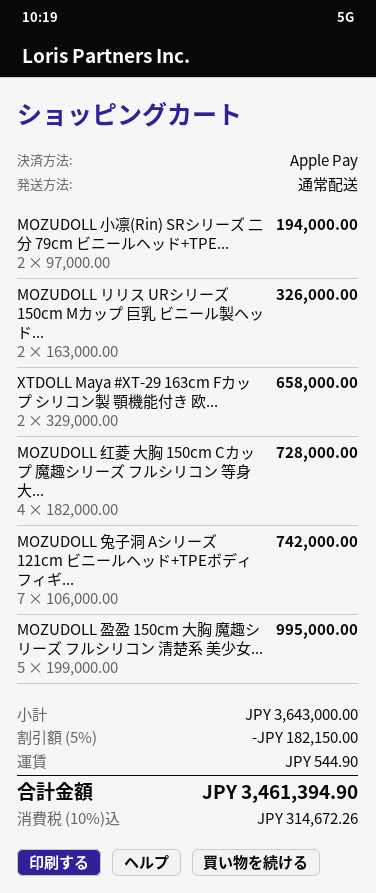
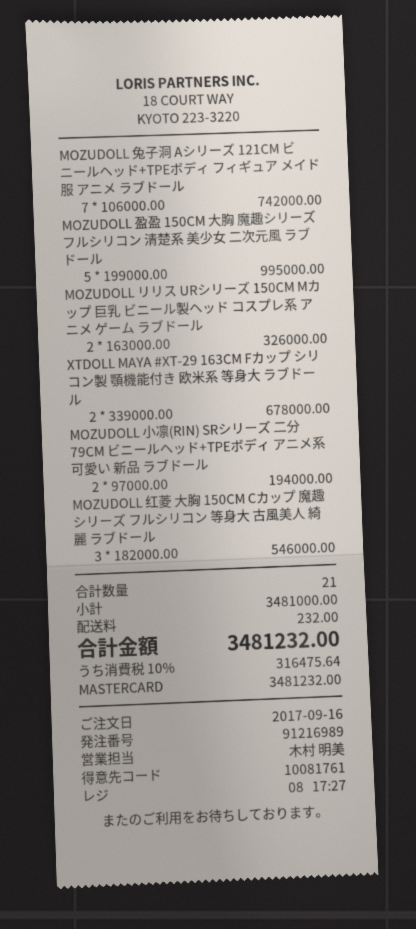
payment method: Apple Pay -> Mastercard
XTDOLL Maya #XT-29 163cm Fカップ シリコン製 顎機能付き 欧...: 2 x 329000.00 = 658000.00 -> 2 x 339000.00 = 678000.00
MOZUDOLL 红菱 大胸 150cm Cカップ 魔趣シリーズ フルシリコン 等身大...: 4 x 182000.00 = 728000.00 -> 3 x 182000.00 = 546000.00
subtotal: 3643000.00 -> 3481000.00
discount: 5% = 182150.00 -> none
shipping: 544.90 -> 232.00
tax: 10% = 314672.26 -> 10% = 316475.64
total: 3461394.90 -> 3481232.00

